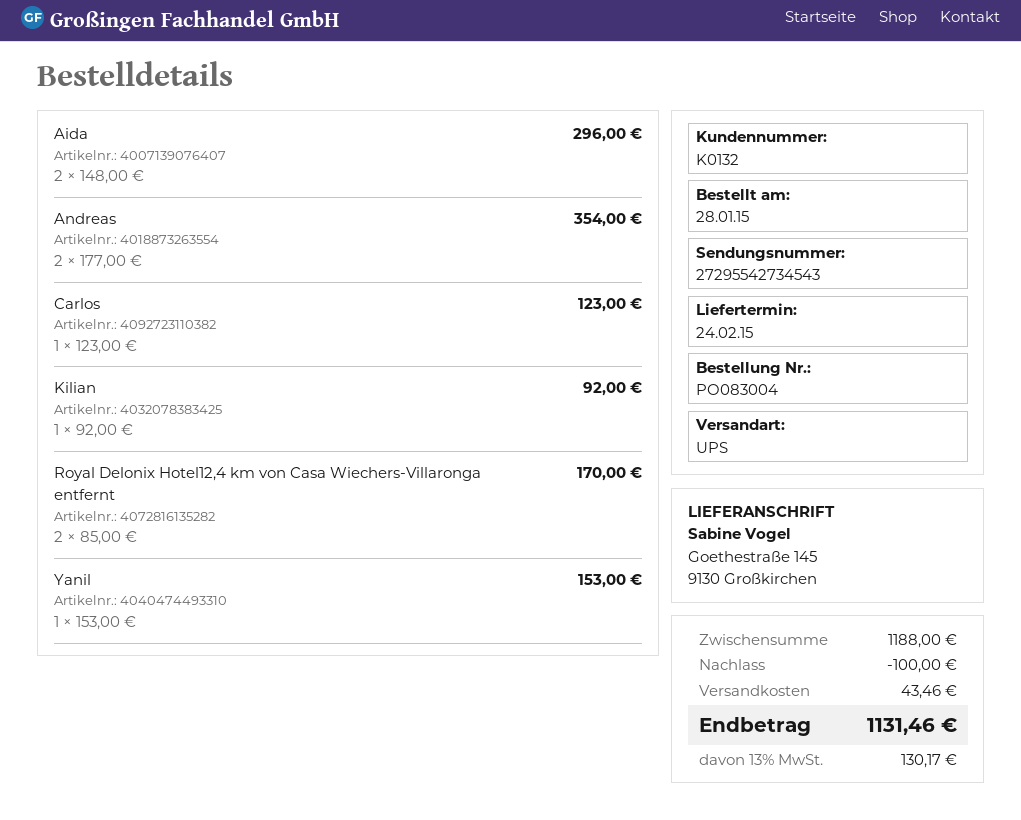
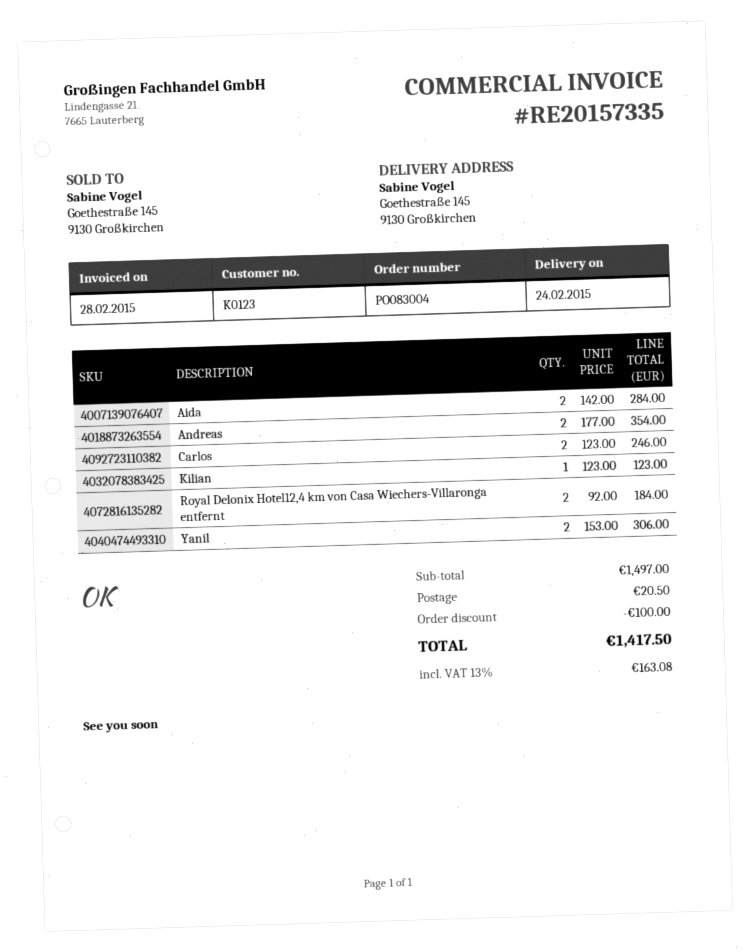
customer number: K0132 -> K0123
Aida: 2 x 148.00 = 296.00 -> 2 x 142.00 = 284.00
Carlos: 1 x 123.00 = 123.00 -> 2 x 123.00 = 246.00
Kilian: 1 x 92.00 = 92.00 -> 1 x 123.00 = 123.00
Royal Delonix Hotel12,4 km von Casa Wiechers-Villaronga entfernt: 2 x 85.00 = 170.00 -> 2 x 92.00 = 184.00
Yanil: 1 x 153.00 = 153.00 -> 2 x 153.00 = 306.00
subtotal: 1188.00 -> 1497.00
shipping: 43.46 -> 20.50
tax: 13% = 130.17 -> 13% = 163.08
total: 1131.46 -> 1417.50

